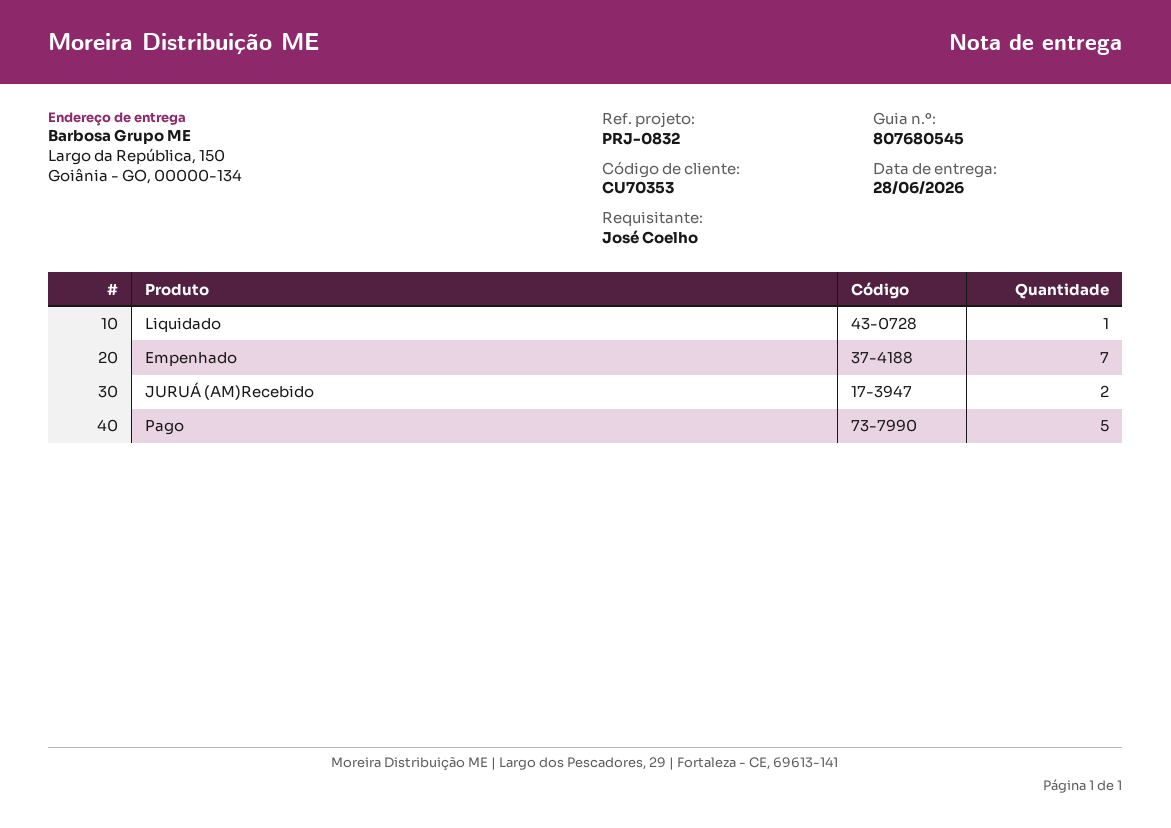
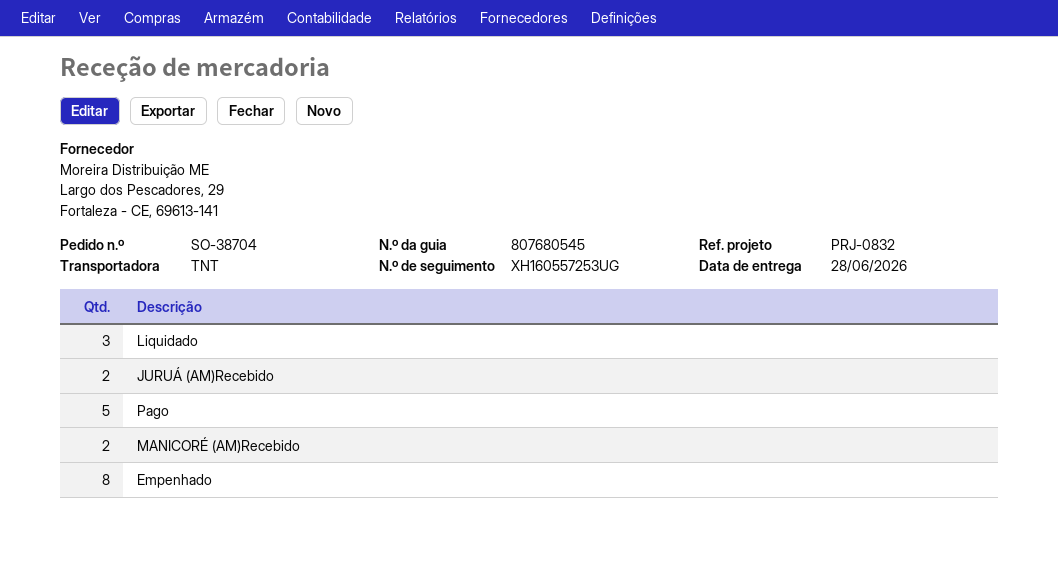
Liquidado: 1 -> 3
Empenhado: 7 -> 8
MANICORÉ (AM)Recebido: none -> 2

